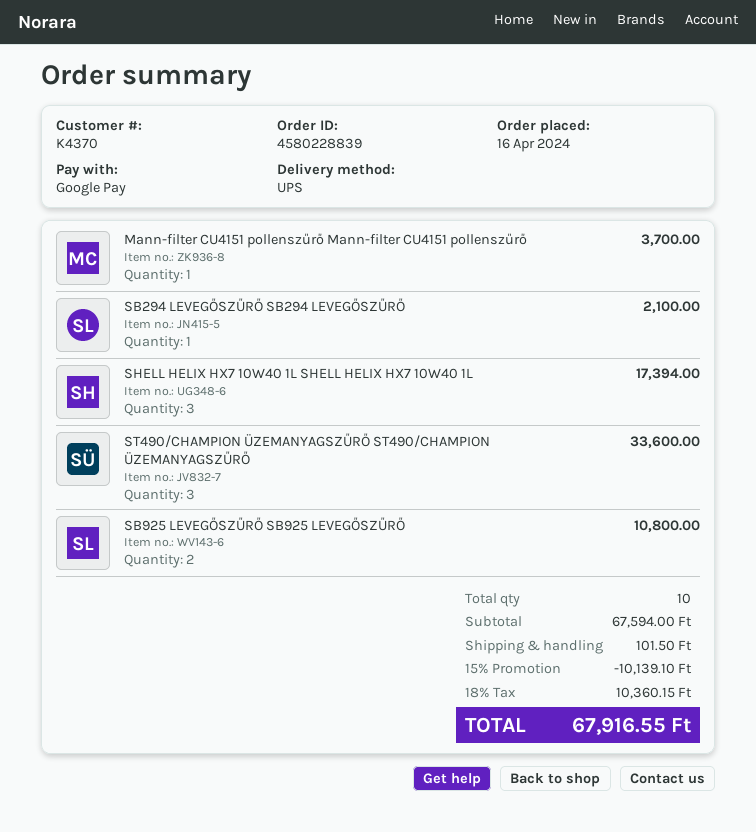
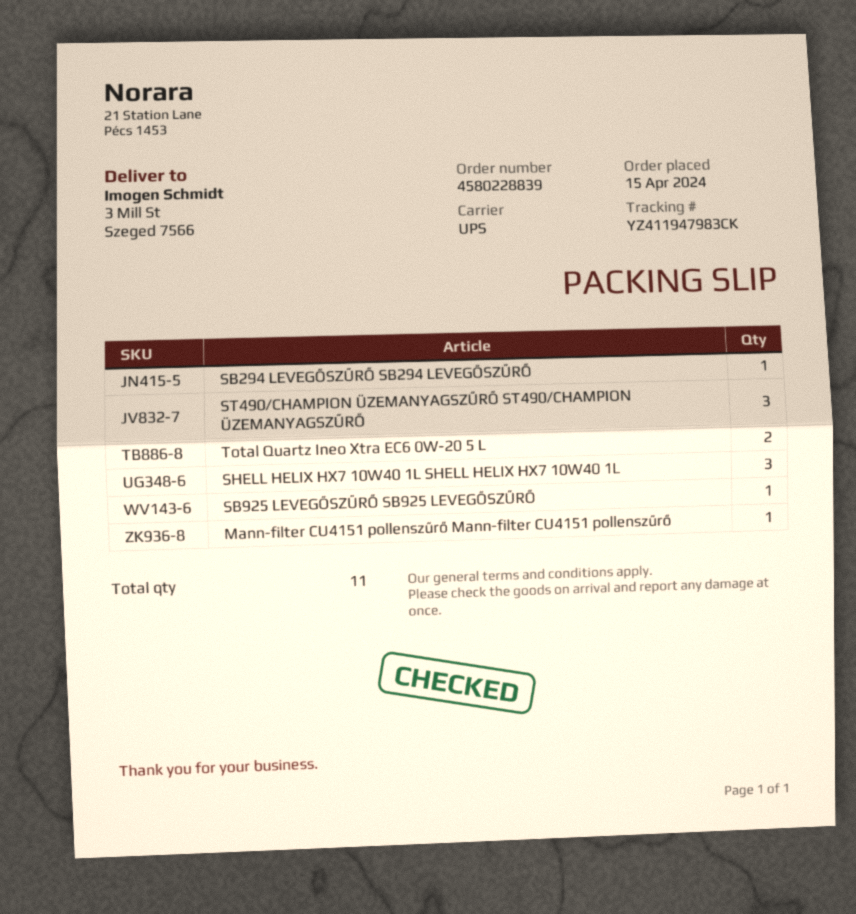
order date: 2024-04-16 -> 2024-04-15
SB925 LEVEGŐSZŰRŐ SB925 LEVEGŐSZŰRŐ: 2 -> 1
Total Quartz Ineo Xtra EC6 0W-20 5 L: none -> 2
total quantity: 10 -> 11

